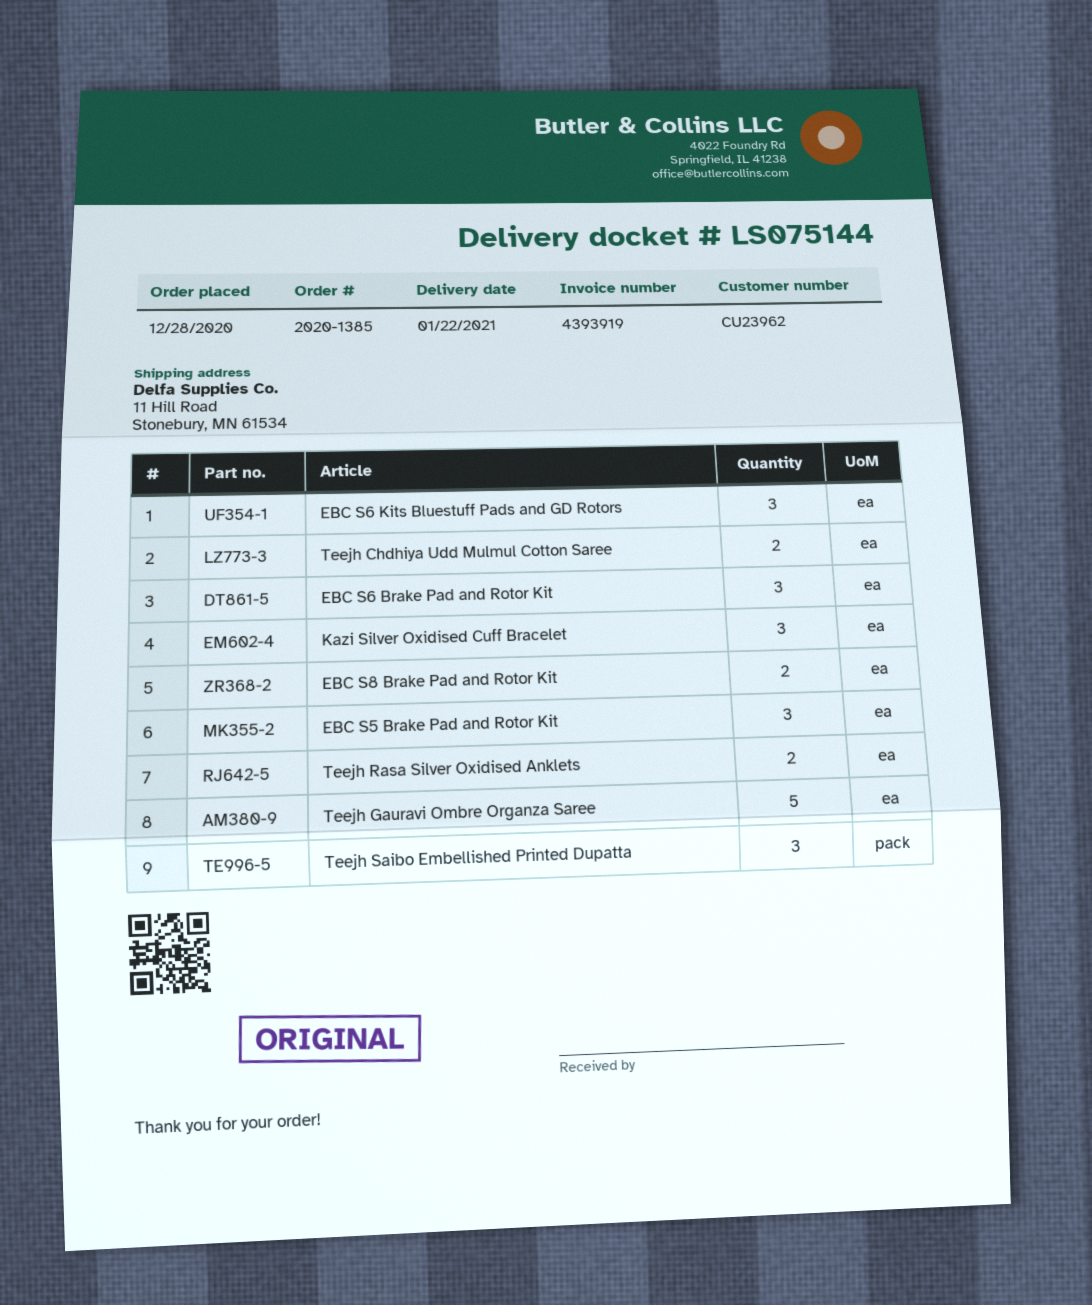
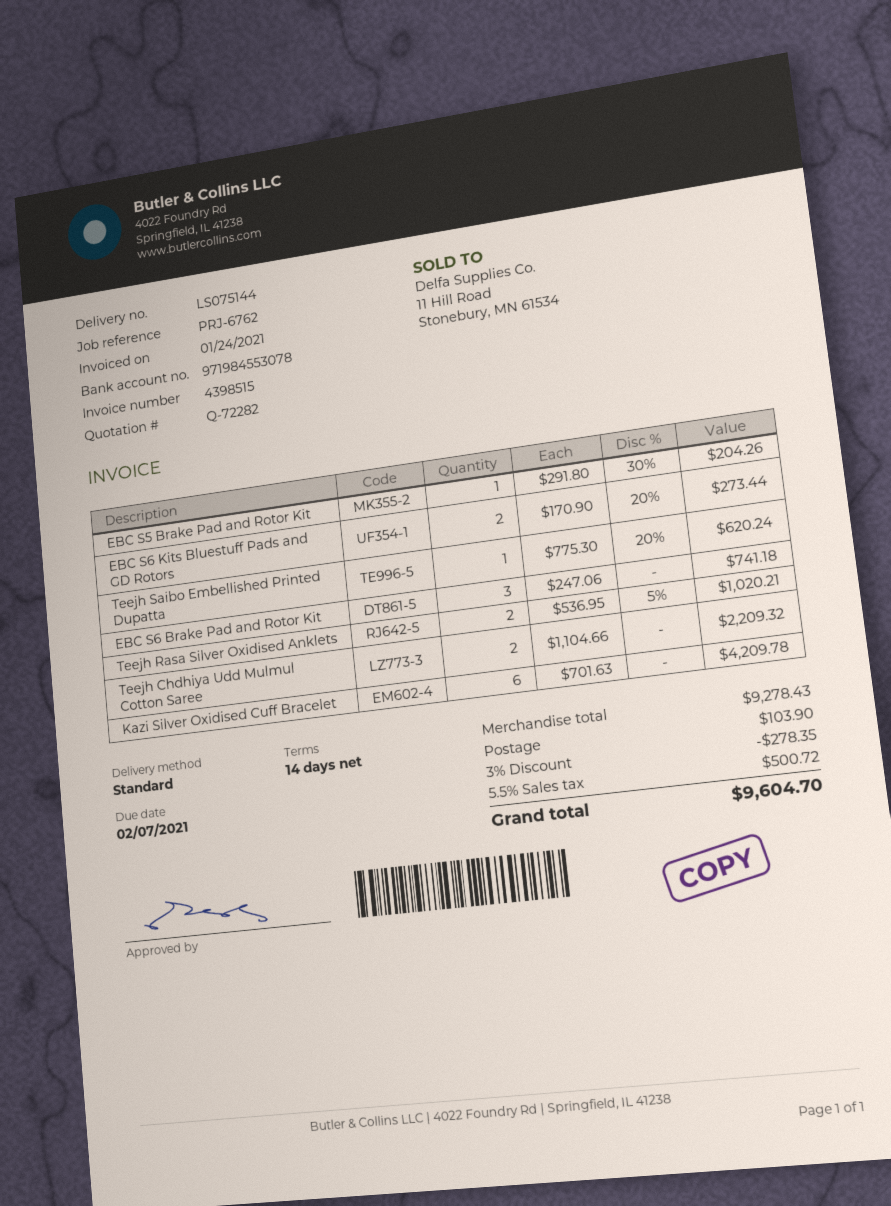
invoice number: 4393919 -> 4398515
EBC S6 Kits Bluestuff Pads and GD Rotors: 3 -> 2
Kazi Silver Oxidised Cuff Bracelet: 3 -> 6
EBC S8 Brake Pad and Rotor Kit: 2 -> none
EBC S5 Brake Pad and Rotor Kit: 3 -> 1
Teejh Gauravi Ombre Organza Saree: 5 -> none
Teejh Saibo Embellished Printed Dupatta: 3 -> 1

